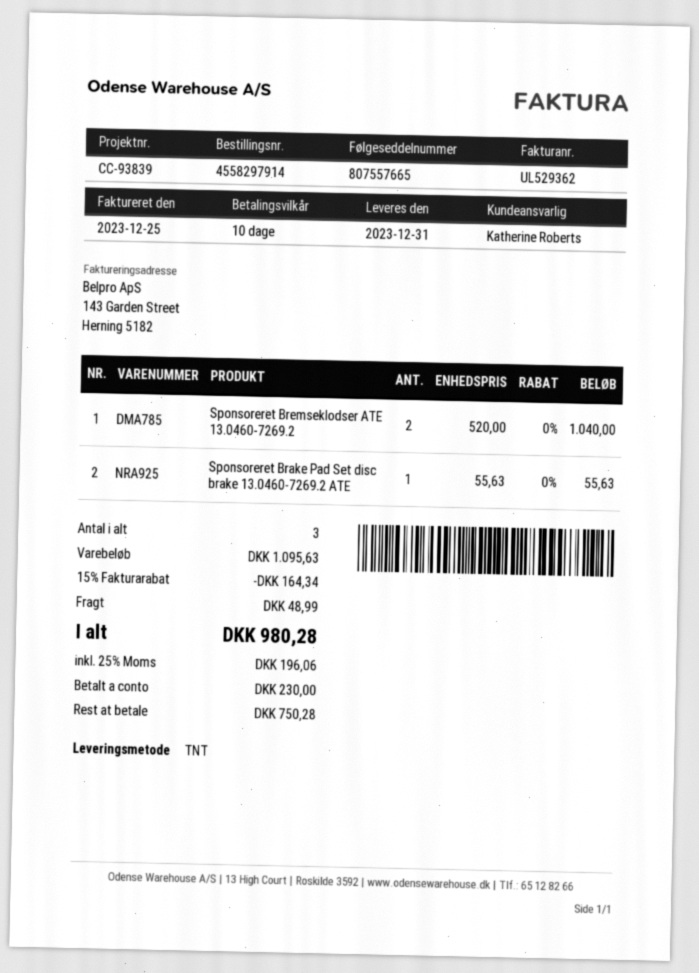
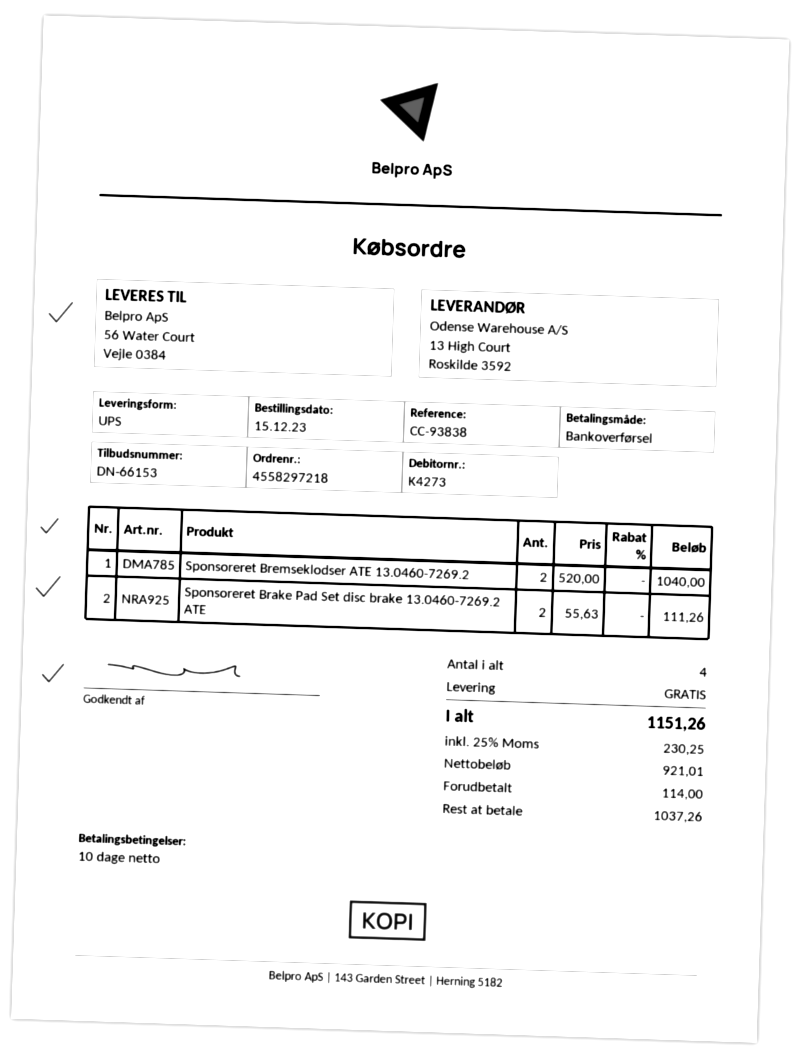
order number: 4558297914 -> 4558297218
reference: CC-93839 -> CC-93838
shipping method: TNT -> UPS
Sponsoreret Brake Pad Set disc brake 13.0460-7269.2 ATE: 1 x 55.63 = 55.63 -> 2 x 55.63 = 111.26
total quantity: 3 -> 4
discount: 15% = 164.34 -> none
shipping: 48.99 -> 0.00
tax: 25% = 196.06 -> 25% = 230.25
total: 980.28 -> 1151.26
deposit: 230.00 -> 114.00
balance: 750.28 -> 1037.26

